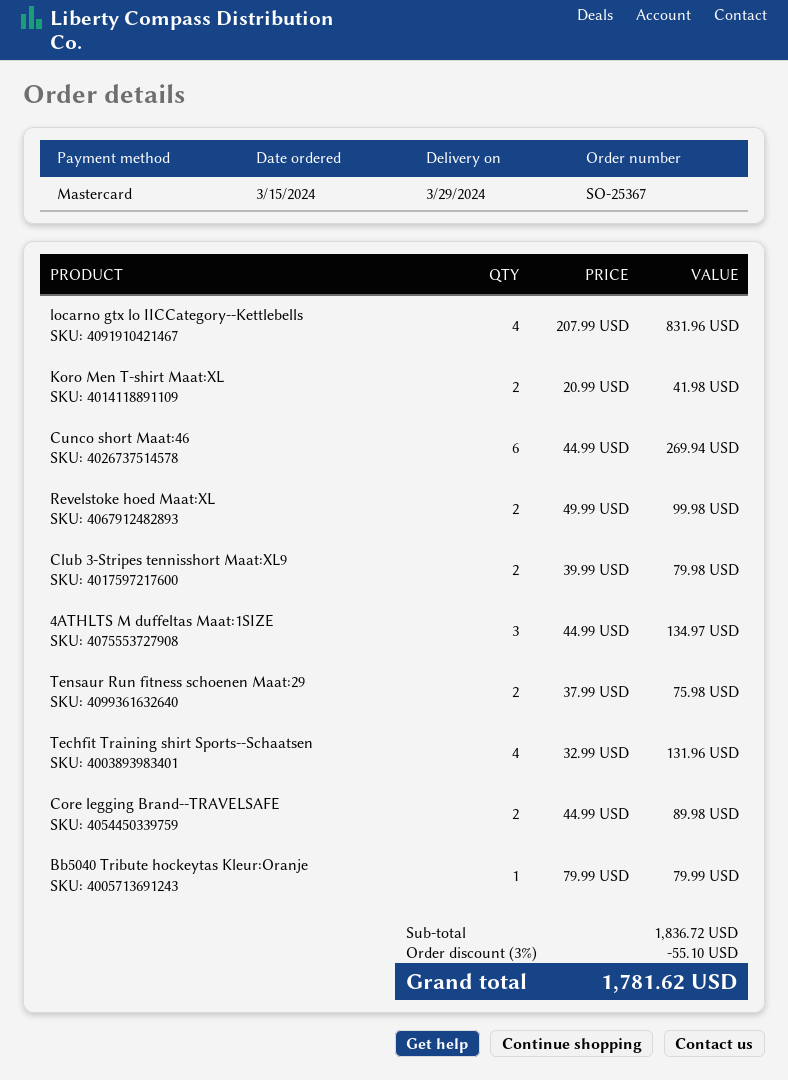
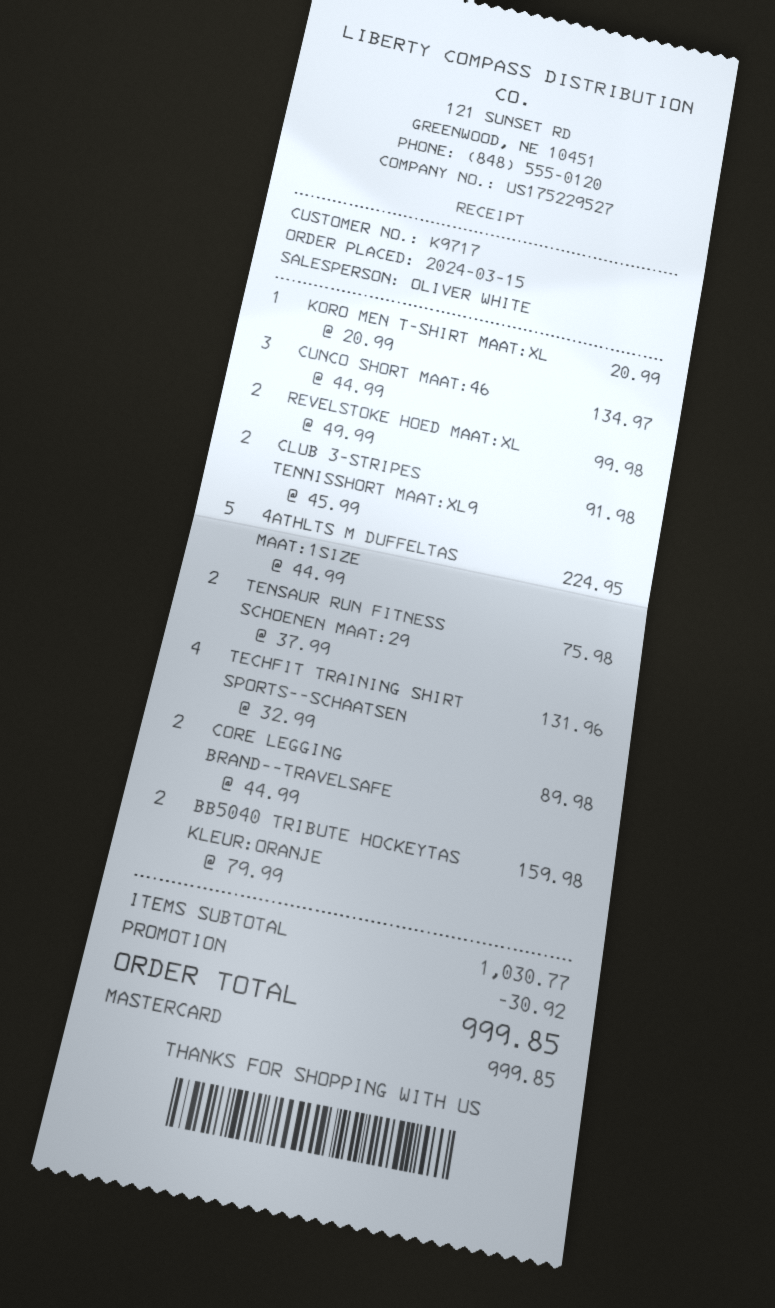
locarno gtx lo IICCategory--Kettlebells: 4 x 207.99 = 831.96 -> none
Koro Men T-shirt Maat:XL: 2 x 20.99 = 41.98 -> 1 x 20.99 = 20.99
Cunco short Maat:46: 6 x 44.99 = 269.94 -> 3 x 44.99 = 134.97
Club 3-Stripes tennisshort Maat:XL9: 2 x 39.99 = 79.98 -> 2 x 45.99 = 91.98
4ATHLTS M duffeltas Maat:1SIZE: 3 x 44.99 = 134.97 -> 5 x 44.99 = 224.95
Bb5040 Tribute hockeytas Kleur:Oranje: 1 x 79.99 = 79.99 -> 2 x 79.99 = 159.98
subtotal: 1836.72 -> 1030.77
discount: 55.10 -> 30.92
total: 1781.62 -> 999.85

